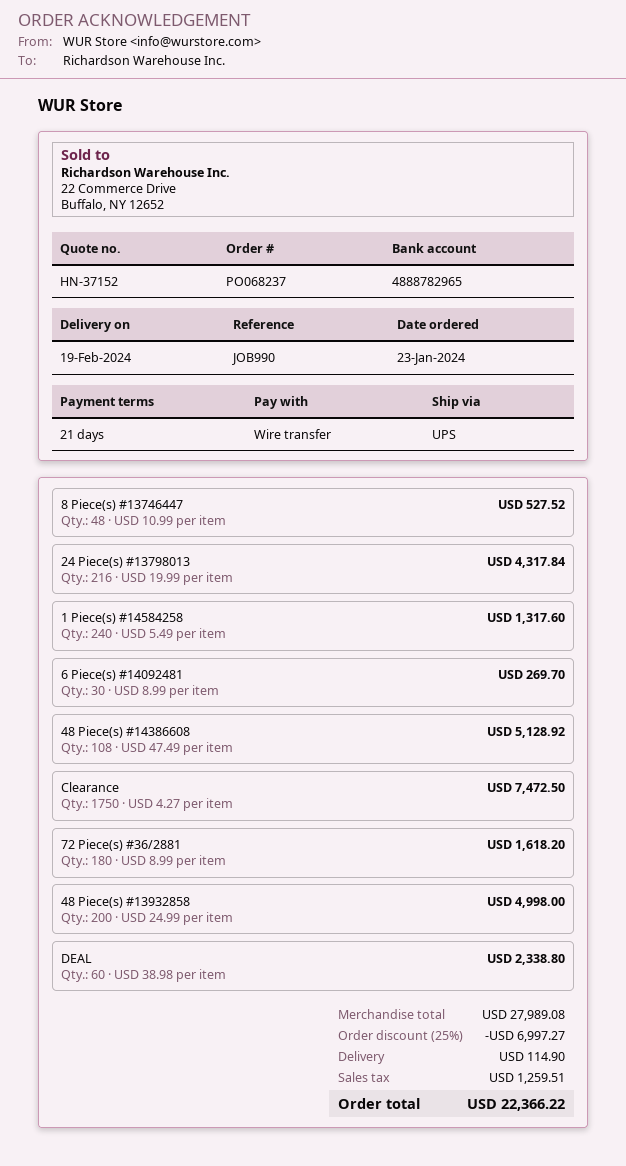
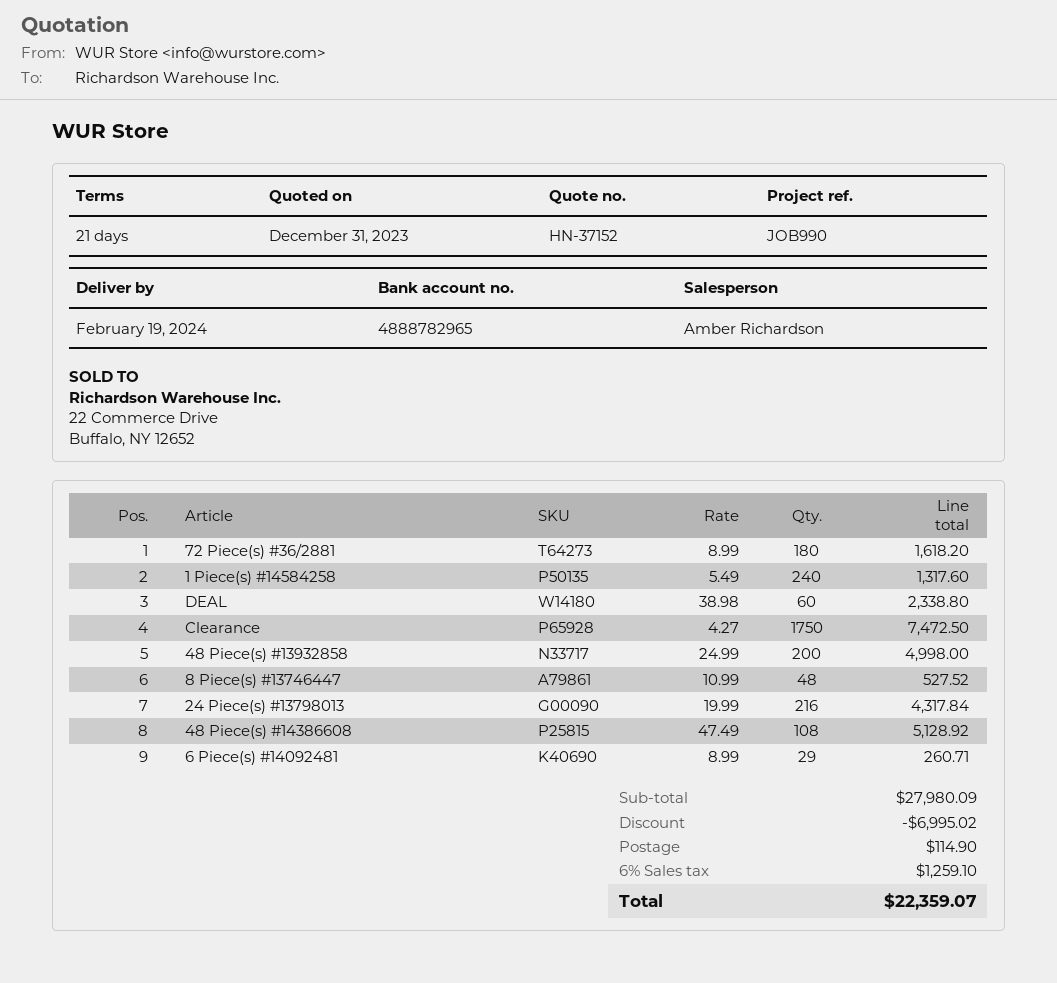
6 Piece(s) #14092481: 30 x 8.99 = 269.70 -> 29 x 8.99 = 260.71
subtotal: 27989.08 -> 27980.09
discount: 6997.27 -> 6995.02
tax: 1259.51 -> 1259.10
total: 22366.22 -> 22359.07

